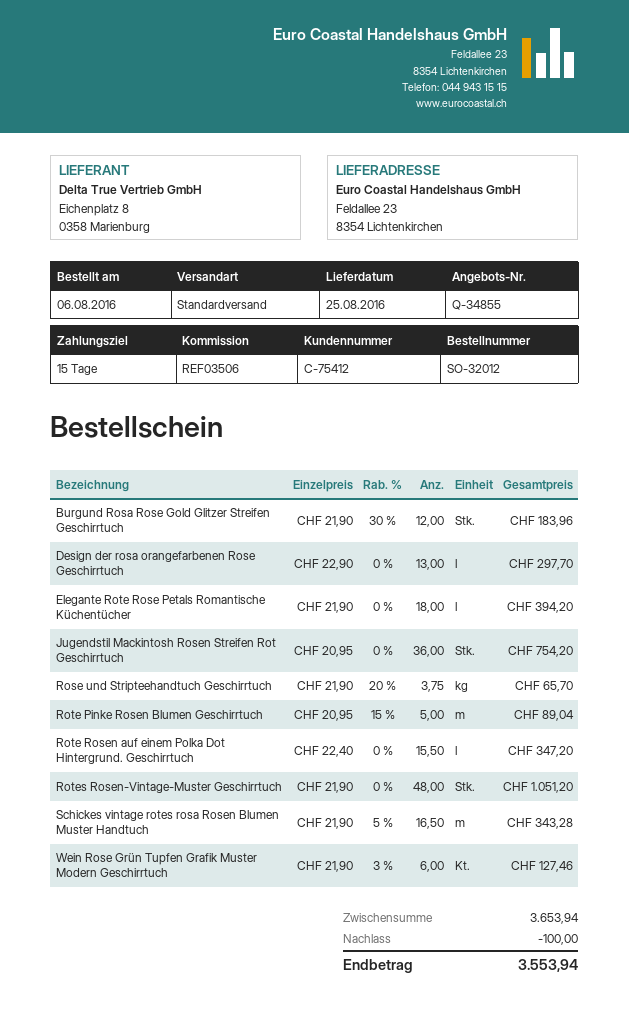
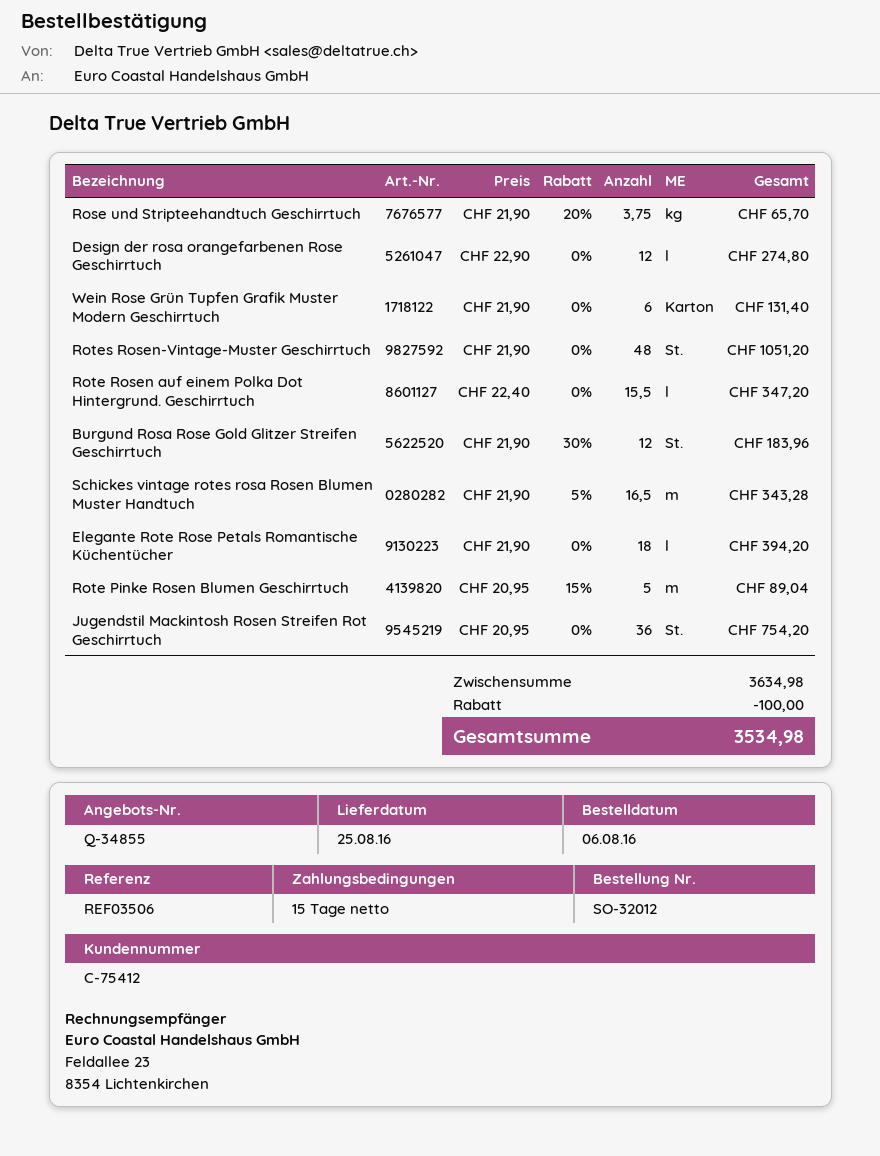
Design der rosa orangefarbenen Rose Geschirrtuch: 13 x 22.90 = 297.70 -> 12 x 22.90 = 274.80
Wein Rose Grün Tupfen Grafik Muster Modern Geschirrtuch: 6 x 21.90 - 3% = 127.46 -> 6 x 21.90 = 131.40
subtotal: 3653.94 -> 3634.98
total: 3553.94 -> 3534.98

